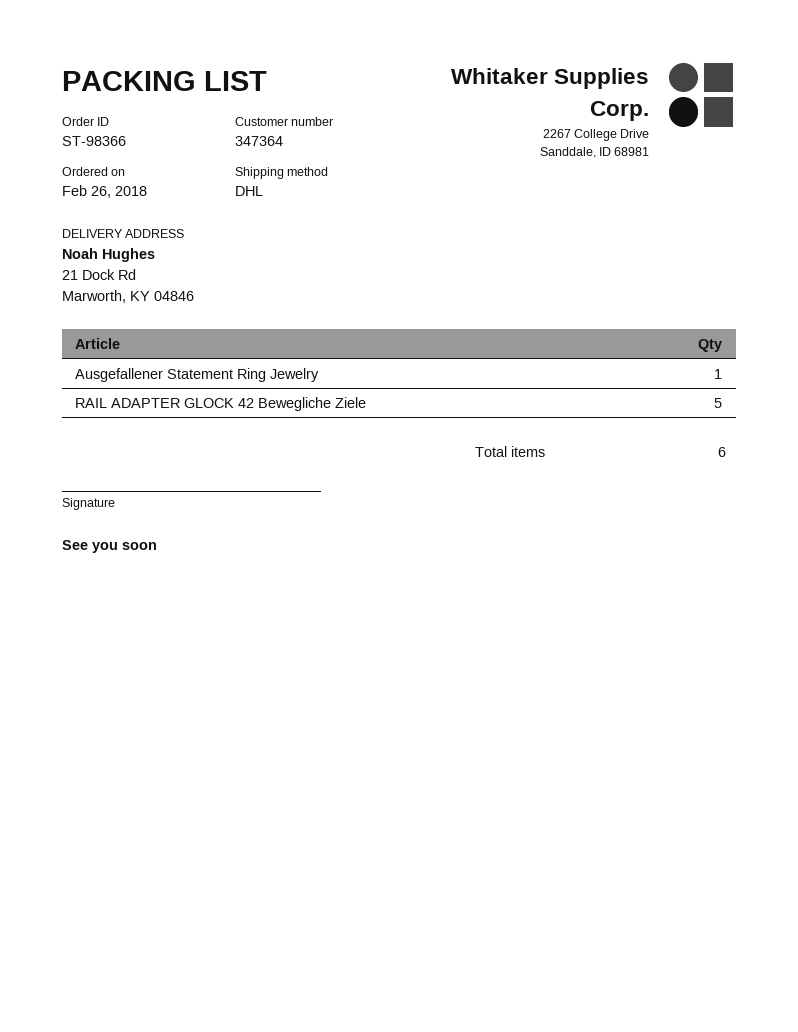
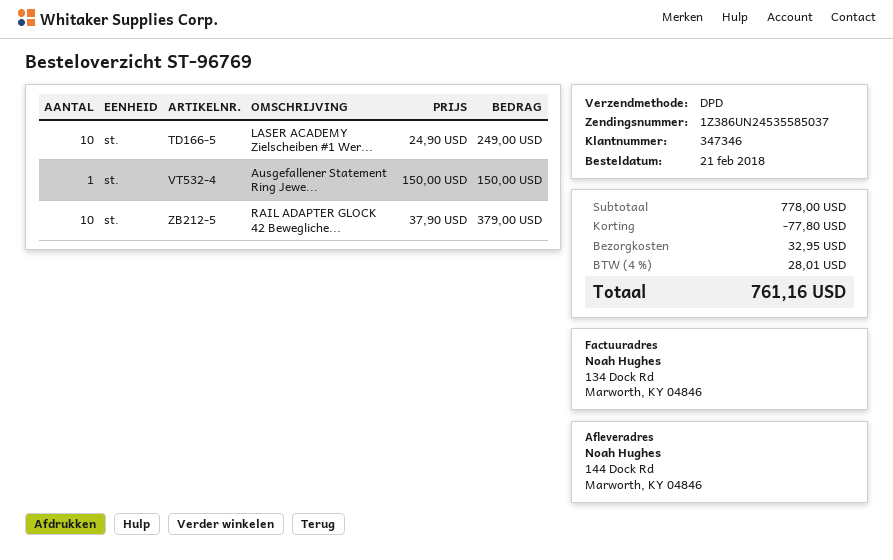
order number: ST-98366 -> ST-96769
order date: 2018-02-26 -> 2018-02-21
customer number: 347364 -> 347346
shipping method: DHL -> DPD
ship to: 21 Dock Rd, Marworth, KY 04846 -> 144 Dock Rd, Marworth, KY 04846
RAIL ADAPTER GLOCK 42 Bewegliche Ziele: 5 -> 10
LASER ACADEMY Zielscheiben #1 Wer...: none -> 10

